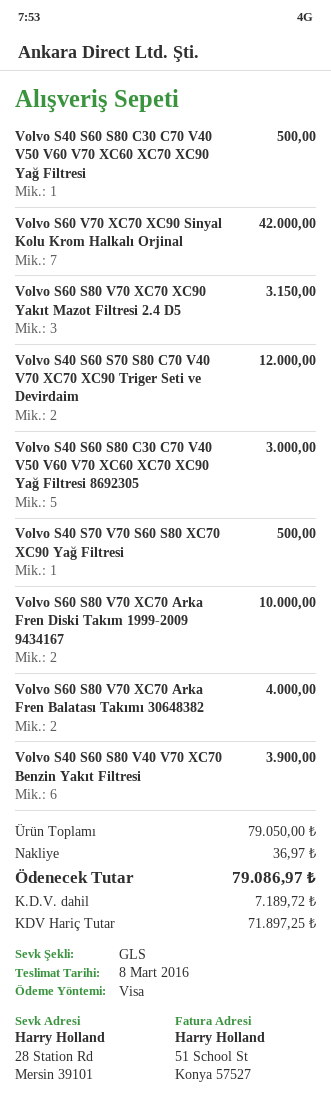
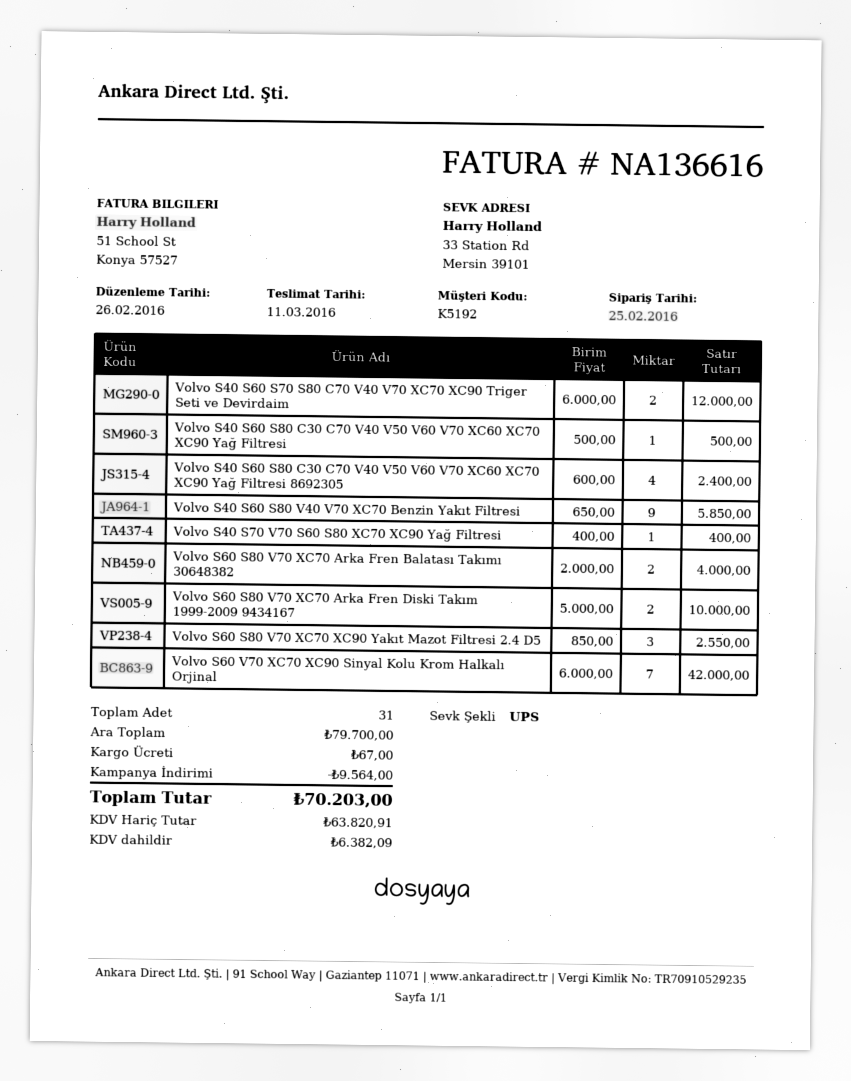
delivery date: 2016-03-08 -> 2016-03-11
shipping method: GLS -> UPS
ship to: 28 Station Rd, Mersin 39101 -> 33 Station Rd, Mersin 39101
Volvo S60 S80 V70 XC70 XC90 Yakıt Mazot Filtresi 2.4 D5: 3 for 3150.00 -> 3 for 2550.00
Volvo S40 S60 S80 C30 C70 V40 V50 V60 V70 XC60 XC70 XC90 Yağ Filtresi 8692305: 5 for 3000.00 -> 4 for 2400.00
Volvo S40 S70 V70 S60 S80 XC70 XC90 Yağ Filtresi: 1 for 500.00 -> 1 for 400.00
Volvo S40 S60 S80 V40 V70 XC70 Benzin Yakıt Filtresi: 6 for 3900.00 -> 9 for 5850.00
subtotal: 79050.00 -> 79700.00
discount: none -> 9564.00
shipping: 36.97 -> 67.00
net: 71897.25 -> 63820.91
tax: 7189.72 -> 6382.09
total: 79086.97 -> 70203.00

